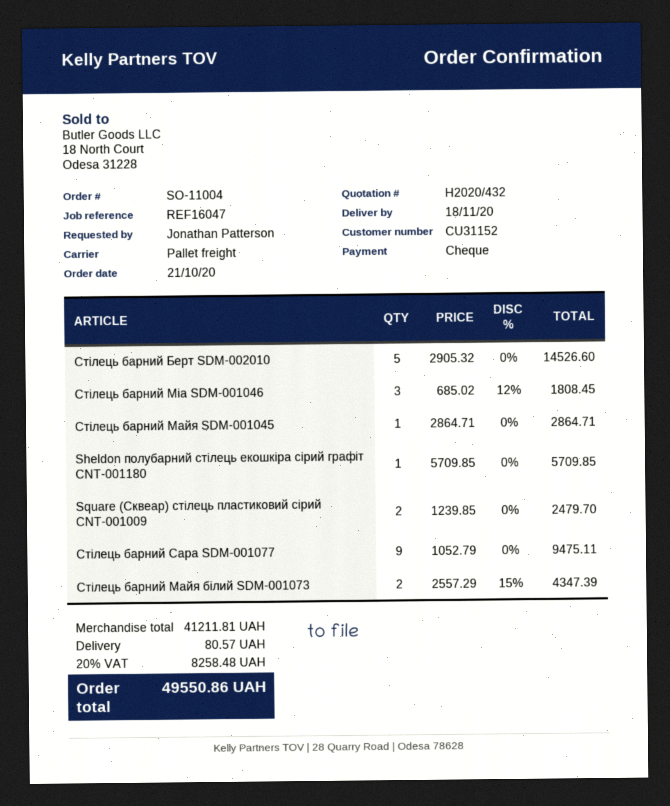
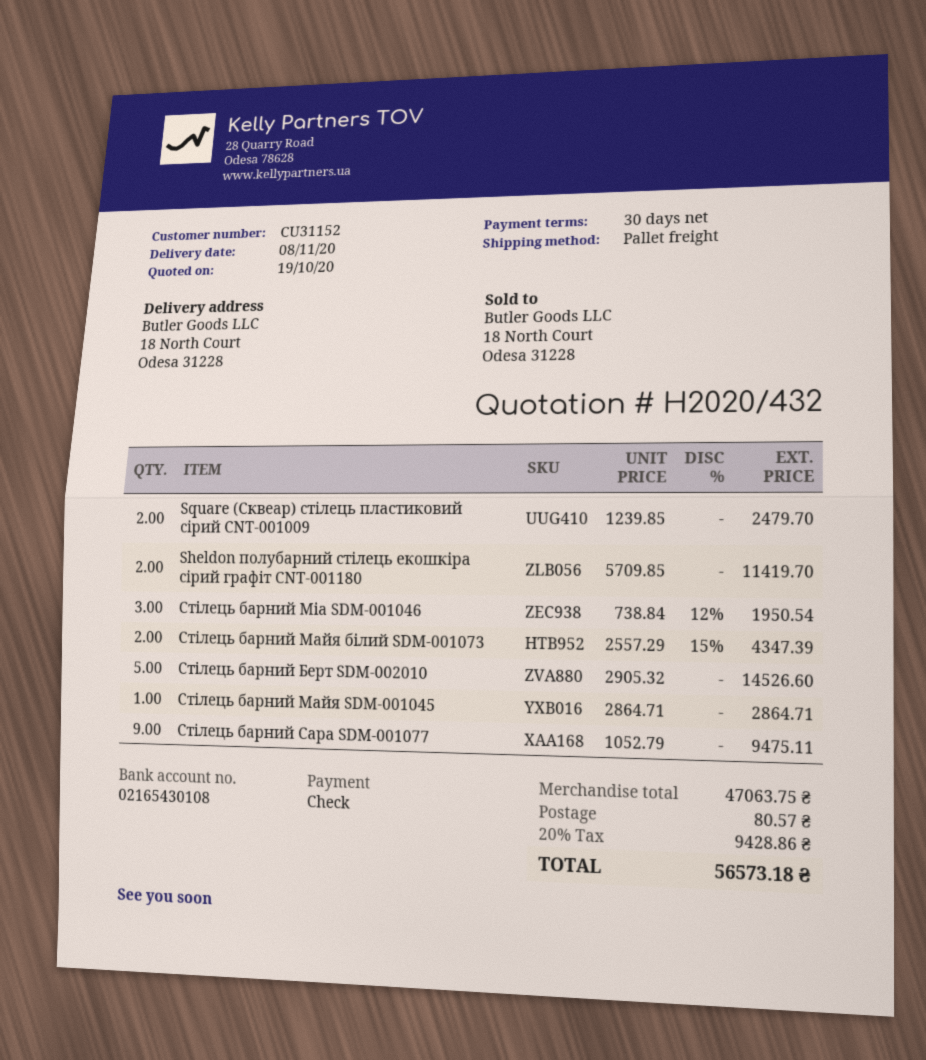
delivery date: 2020-11-18 -> 2020-11-08
Стілець барний Міа SDM-001046: 3 x 685.02 - 12% = 1808.45 -> 3 x 738.84 - 12% = 1950.54
Sheldon полубарний стілець екошкіра сірий графіт CNT-001180: 1 x 5709.85 = 5709.85 -> 2 x 5709.85 = 11419.70
subtotal: 41211.81 -> 47063.75
tax: 20% = 8258.48 -> 20% = 9428.86
total: 49550.86 -> 56573.18

